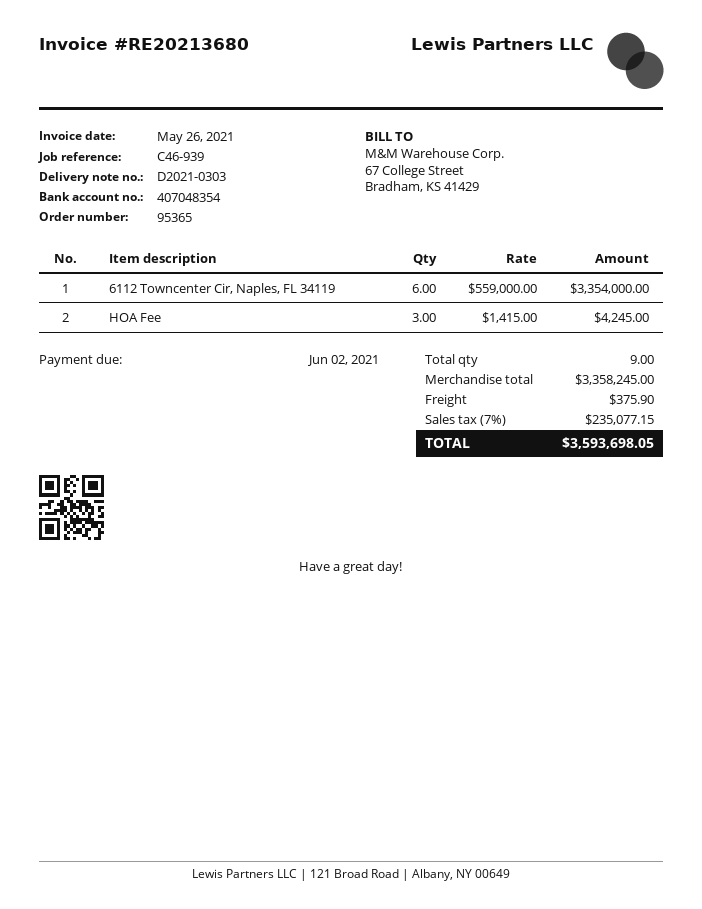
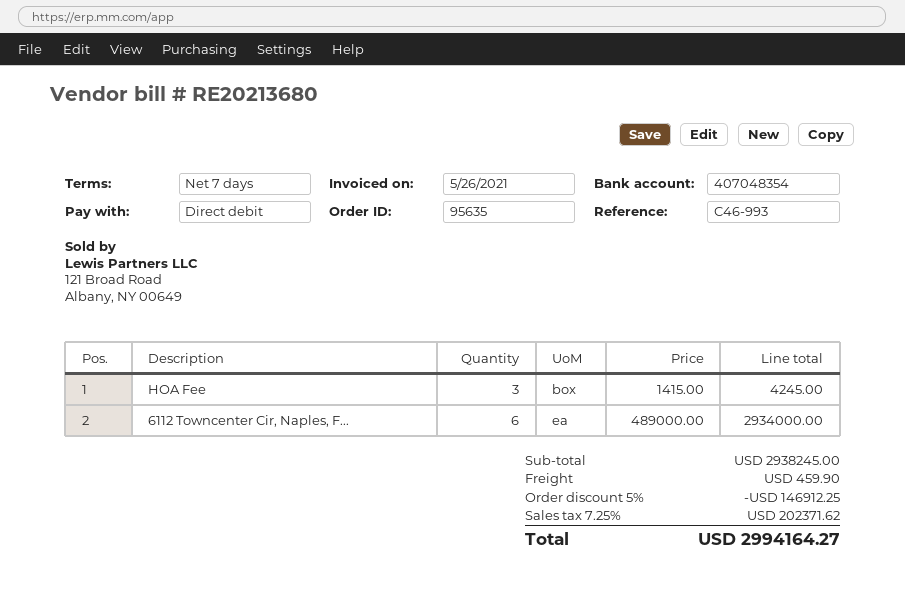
order number: 95365 -> 95635
reference: C46-939 -> C46-993
6112 Towncenter Cir, Naples, FL 34119: 6 x 559000.00 = 3354000.00 -> 6 x 489000.00 = 2934000.00
subtotal: 3358245.00 -> 2938245.00
discount: none -> 5% = 146912.25
shipping: 375.90 -> 459.90
tax: 7% = 235077.15 -> 7.25% = 202371.62
total: 3593698.05 -> 2994164.27

